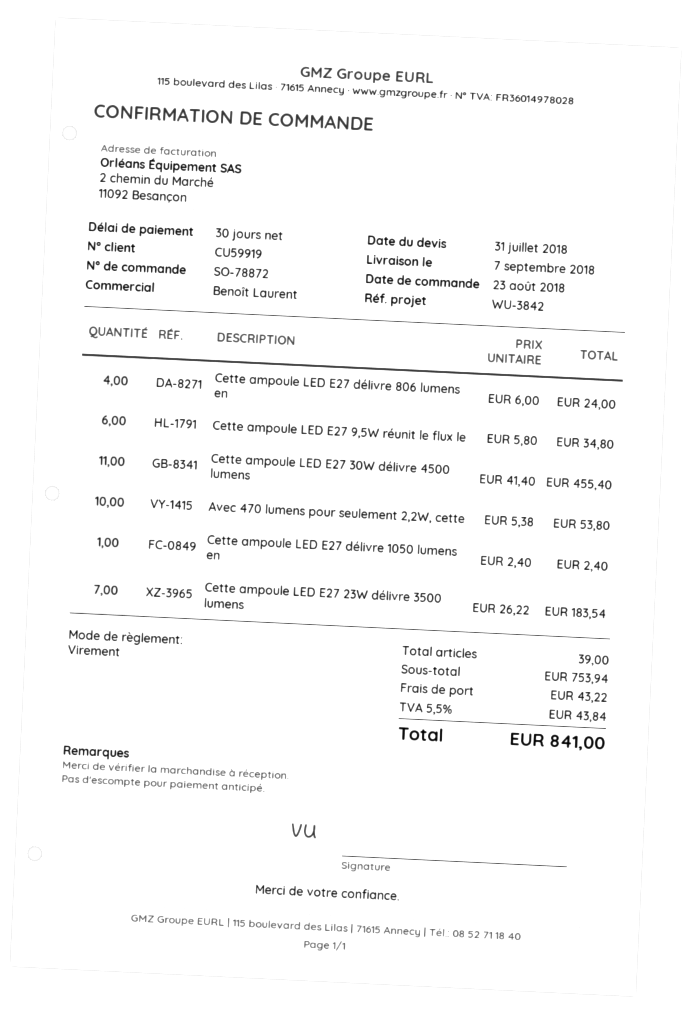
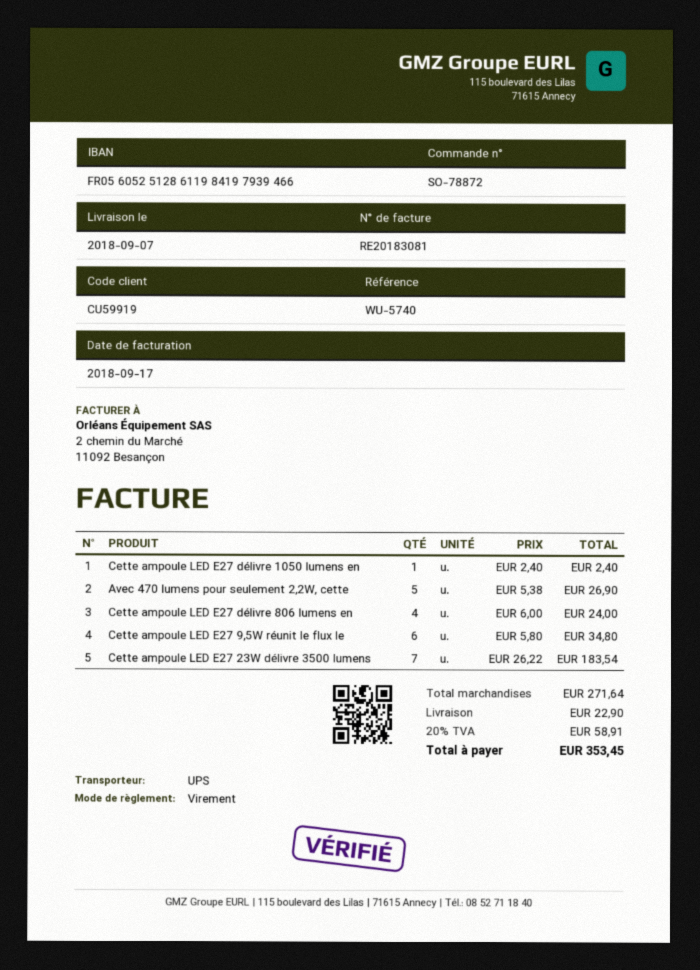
reference: WU-3842 -> WU-5740
Cette ampoule LED E27 30W délivre 4500 lumens: 11 x 41.40 = 455.40 -> none
Avec 470 lumens pour seulement 2,2W, cette: 10 x 5.38 = 53.80 -> 5 x 5.38 = 26.90
subtotal: 753.94 -> 271.64
shipping: 43.22 -> 22.90
tax: 5.5% = 43.84 -> 20% = 58.91
total: 841.00 -> 353.45

